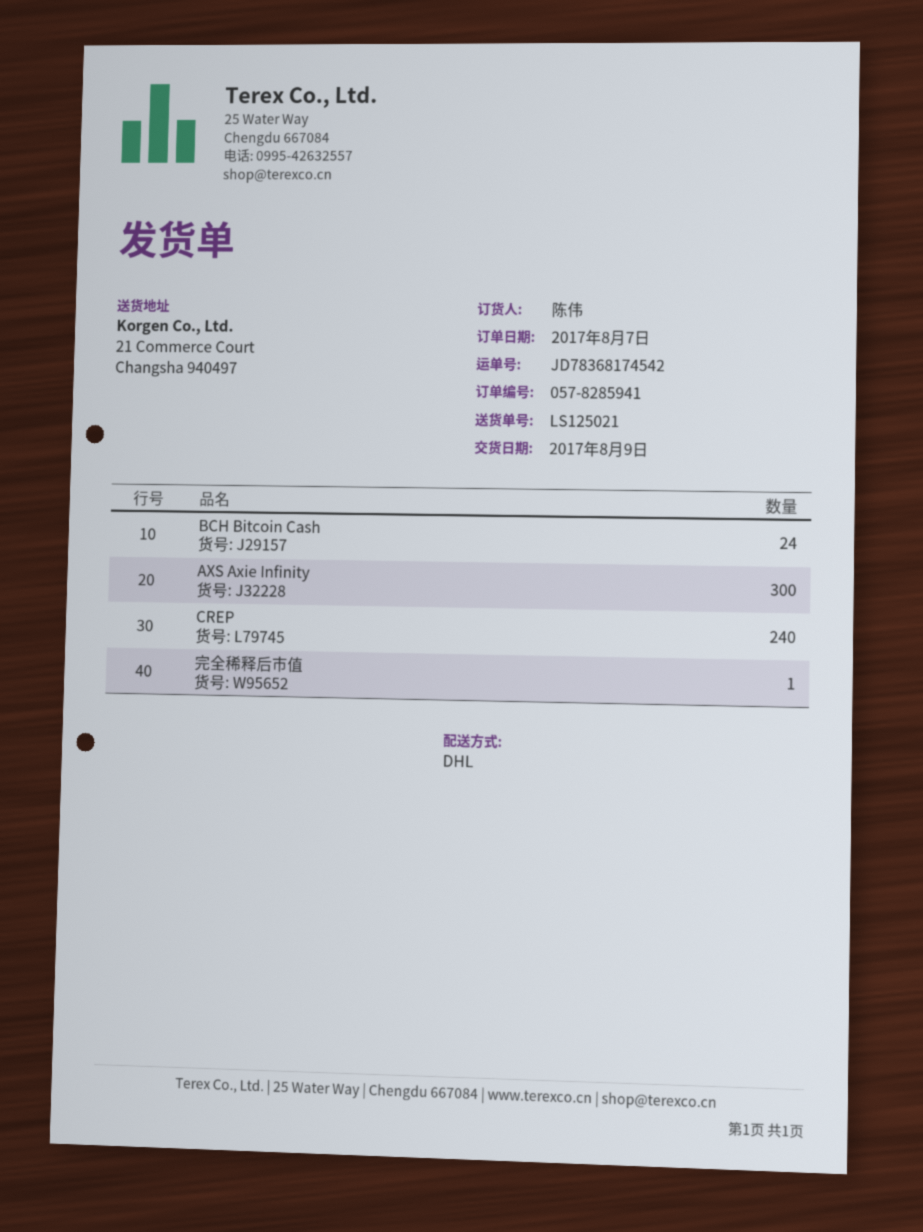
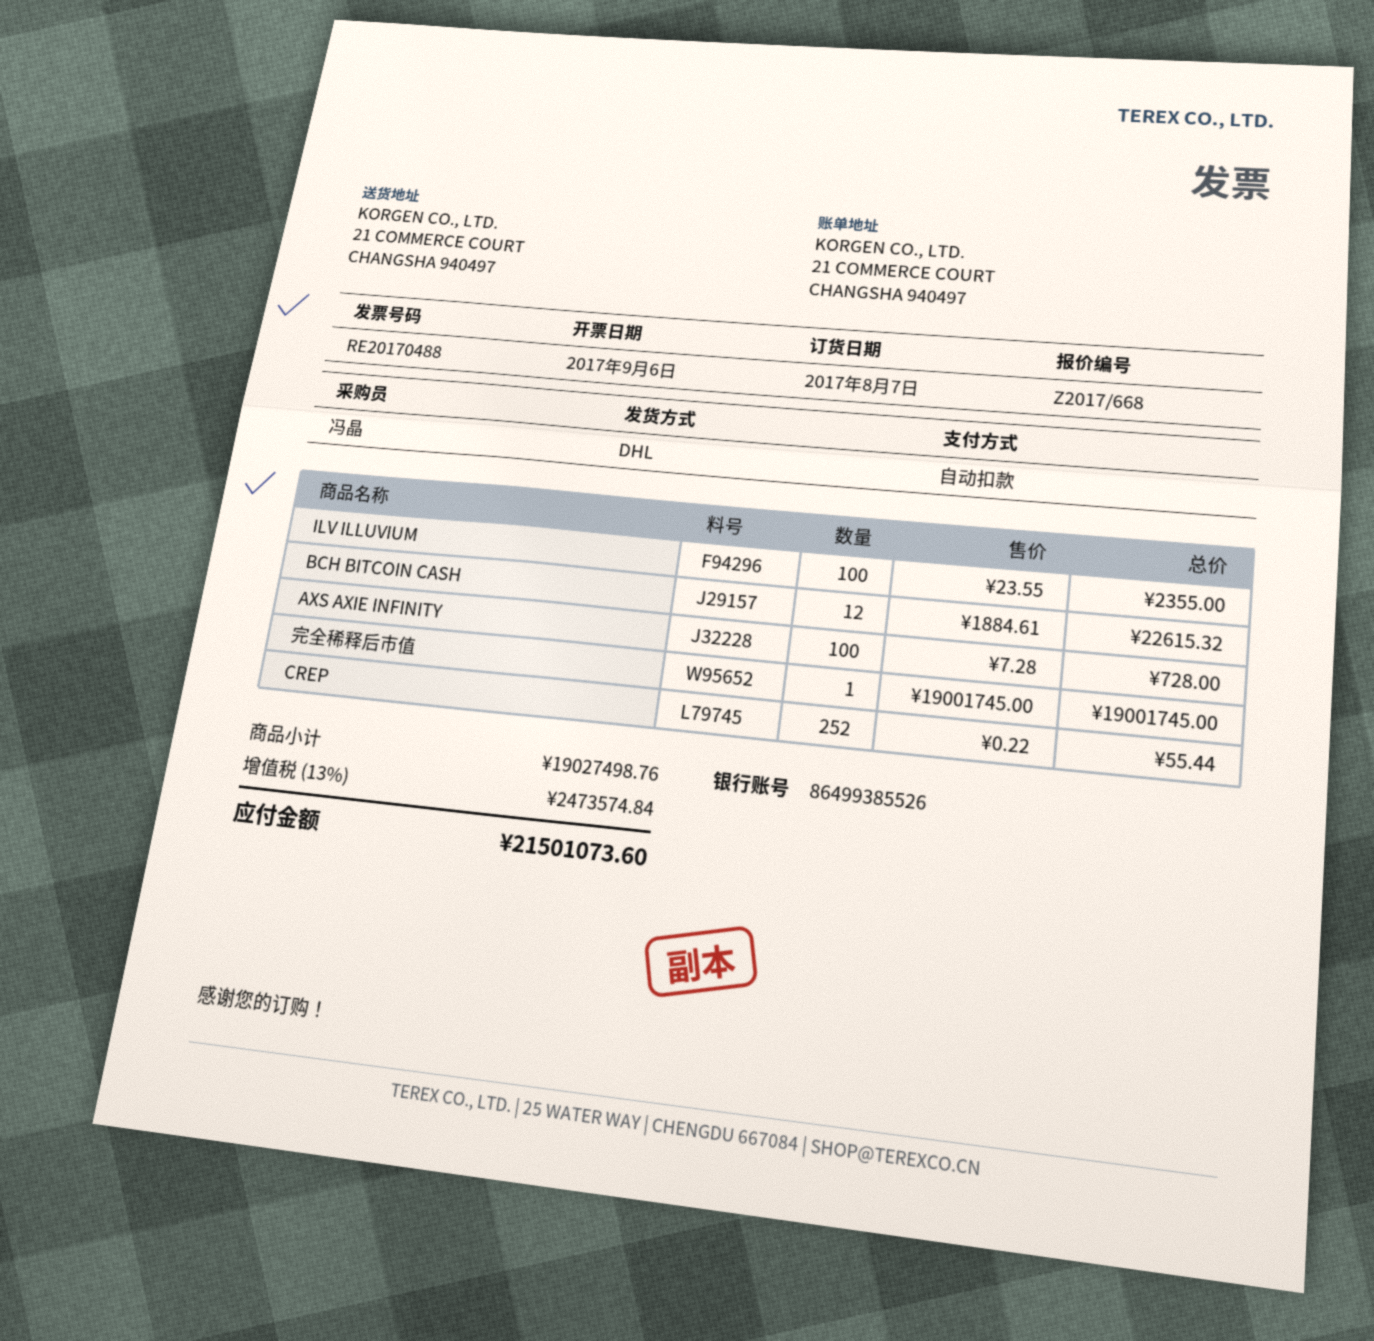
ordered by: 陈伟 -> 冯晶
BCH Bitcoin Cash: 24 -> 12
AXS Axie Infinity: 300 -> 100
CREP: 240 -> 252
ILV ILLUVIUM: none -> 100

